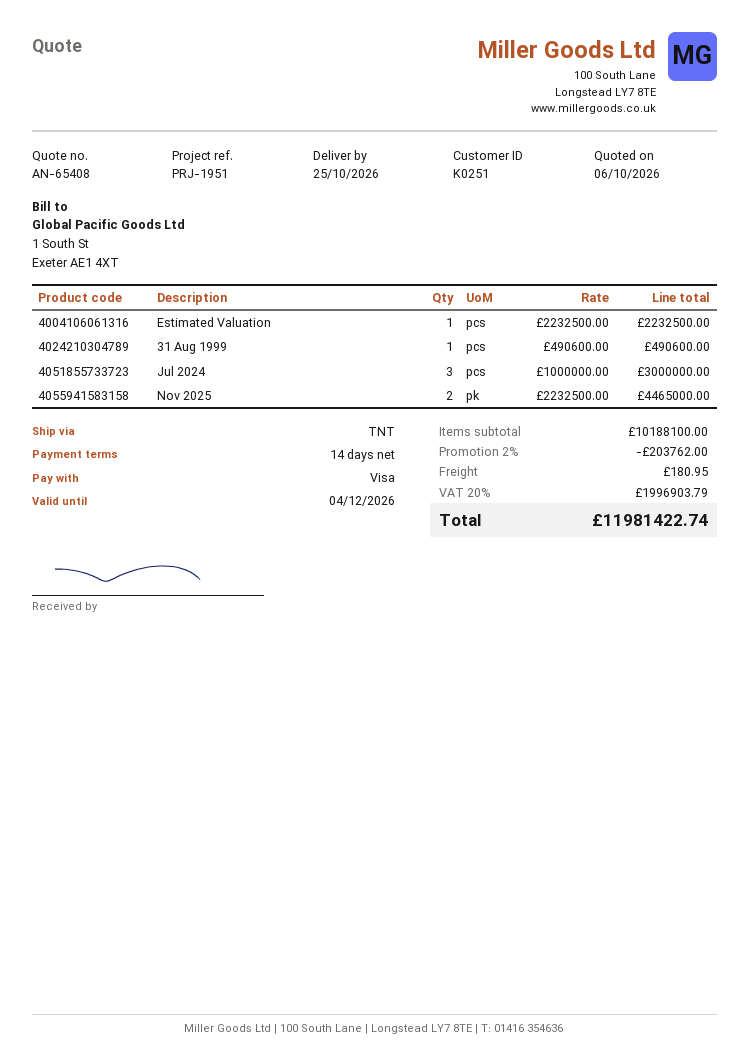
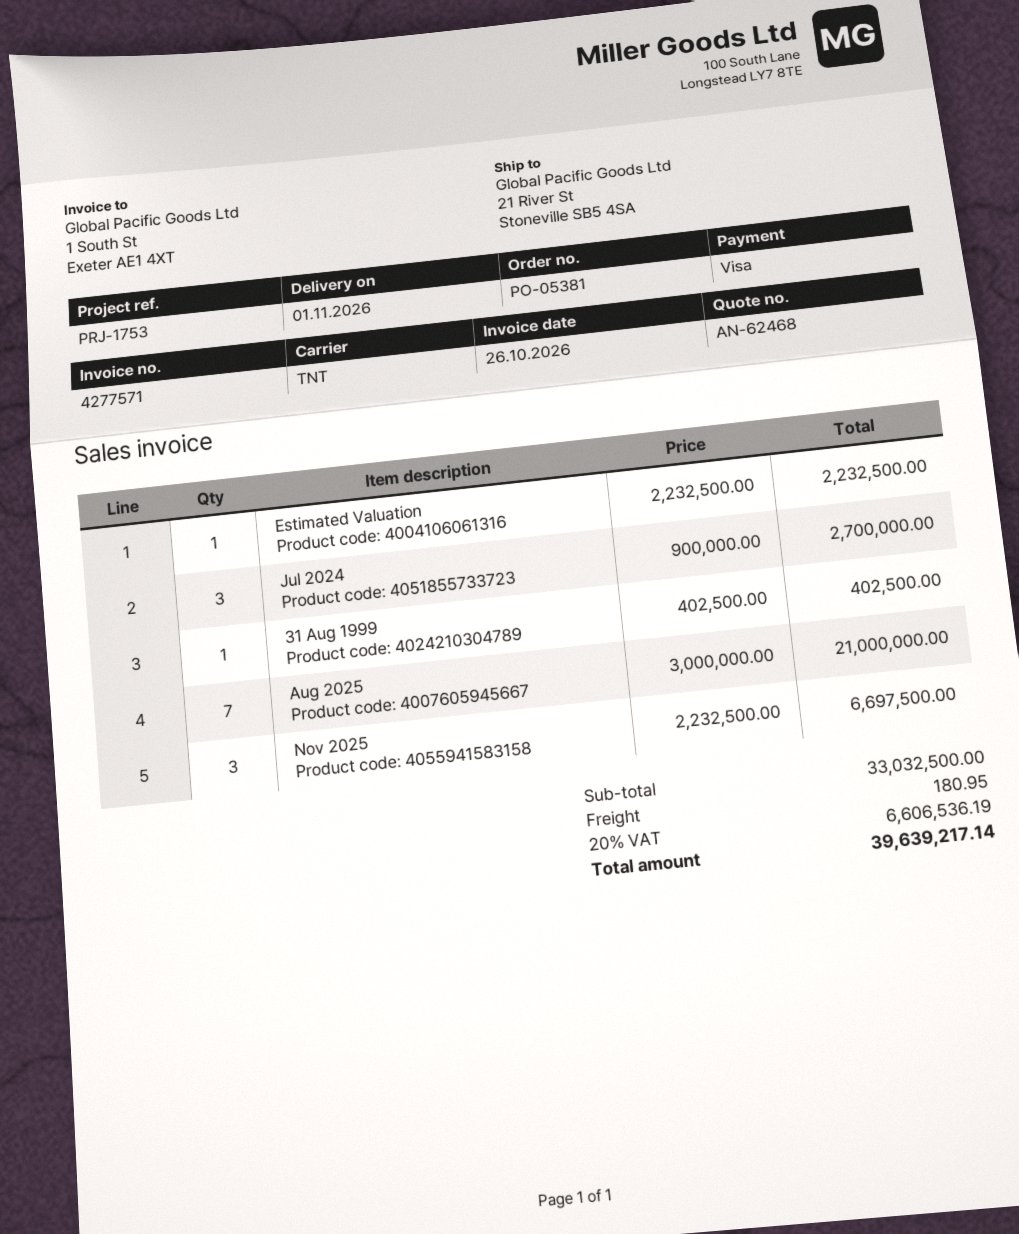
quote number: AN-65408 -> AN-62468
delivery date: 2026-10-25 -> 2026-11-01
reference: PRJ-1951 -> PRJ-1753
31 Aug 1999: 1 x 490600.00 = 490600.00 -> 1 x 402500.00 = 402500.00
Jul 2024: 3 x 1000000.00 = 3000000.00 -> 3 x 900000.00 = 2700000.00
Nov 2025: 2 x 2232500.00 = 4465000.00 -> 3 x 2232500.00 = 6697500.00
Aug 2025: none -> 7 x 3000000.00 = 21000000.00
subtotal: 10188100.00 -> 33032500.00
discount: 2% = 203762.00 -> none
tax: 20% = 1996903.79 -> 20% = 6606536.19
total: 11981422.74 -> 39639217.14

